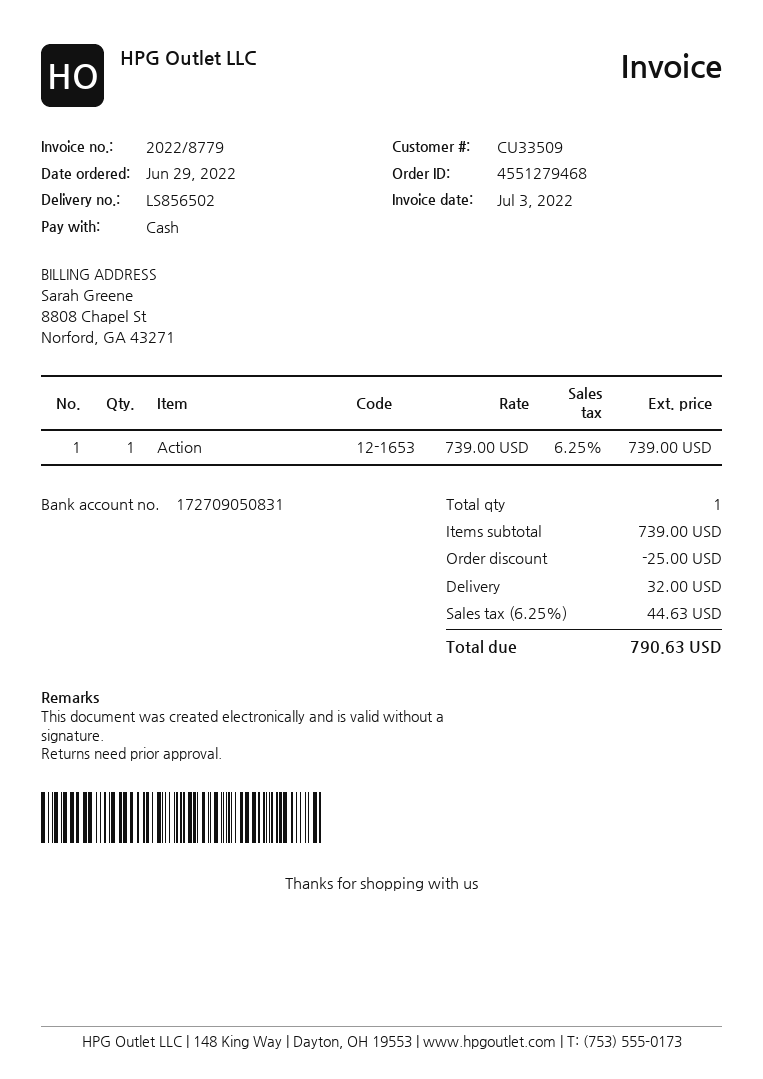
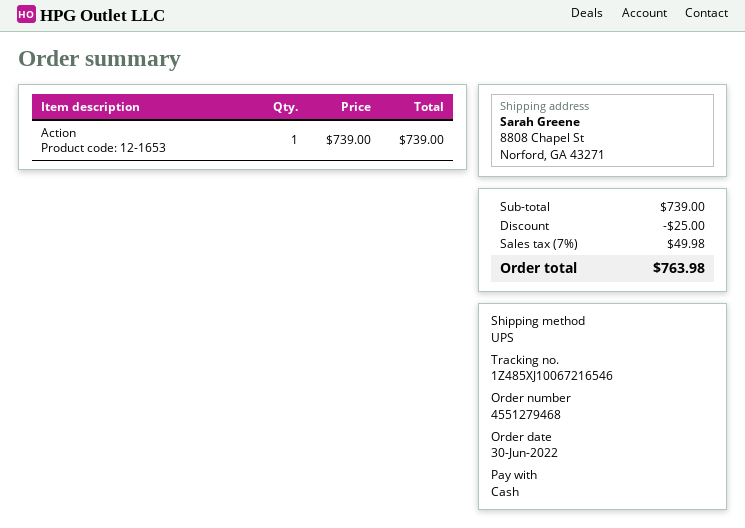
order date: 2022-06-29 -> 2022-06-30
shipping: 32.00 -> none
tax: 6.25% = 44.63 -> 7% = 49.98
total: 790.63 -> 763.98

